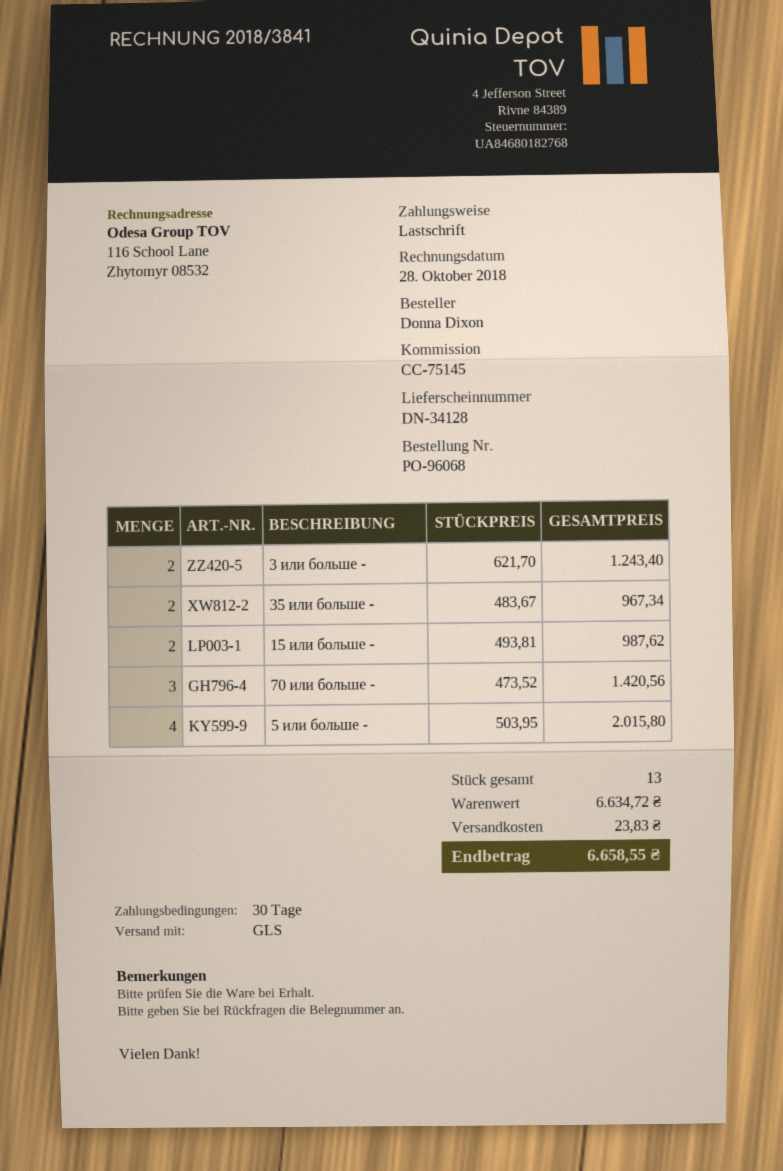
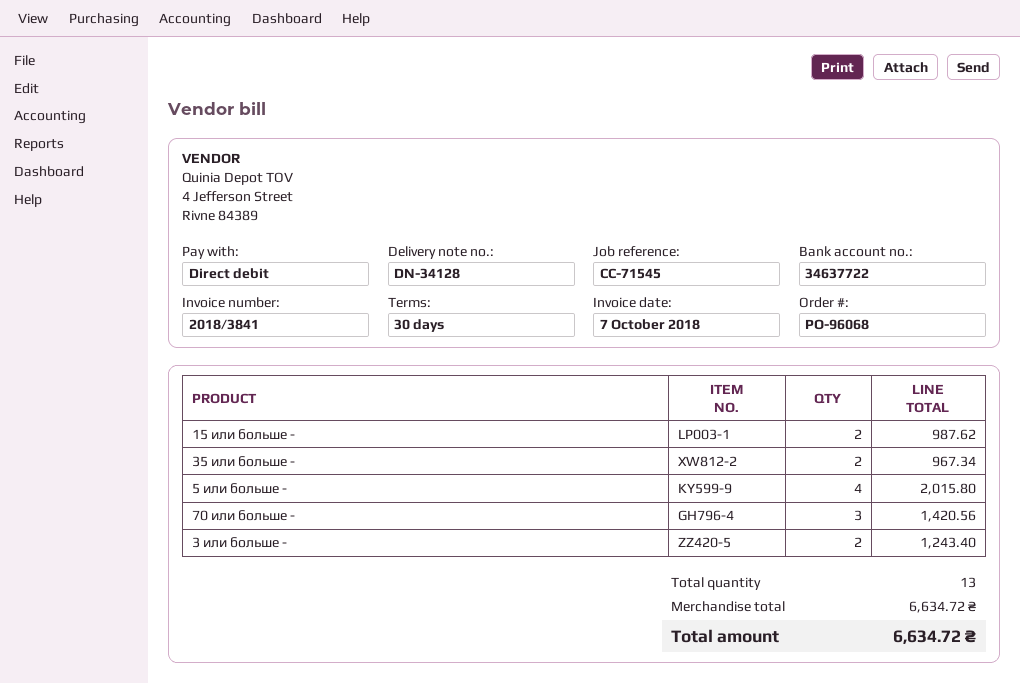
invoice date: 2018-10-28 -> 2018-10-07
reference: CC-75145 -> CC-71545
shipping: 23.83 -> none
total: 6658.55 -> 6634.72

